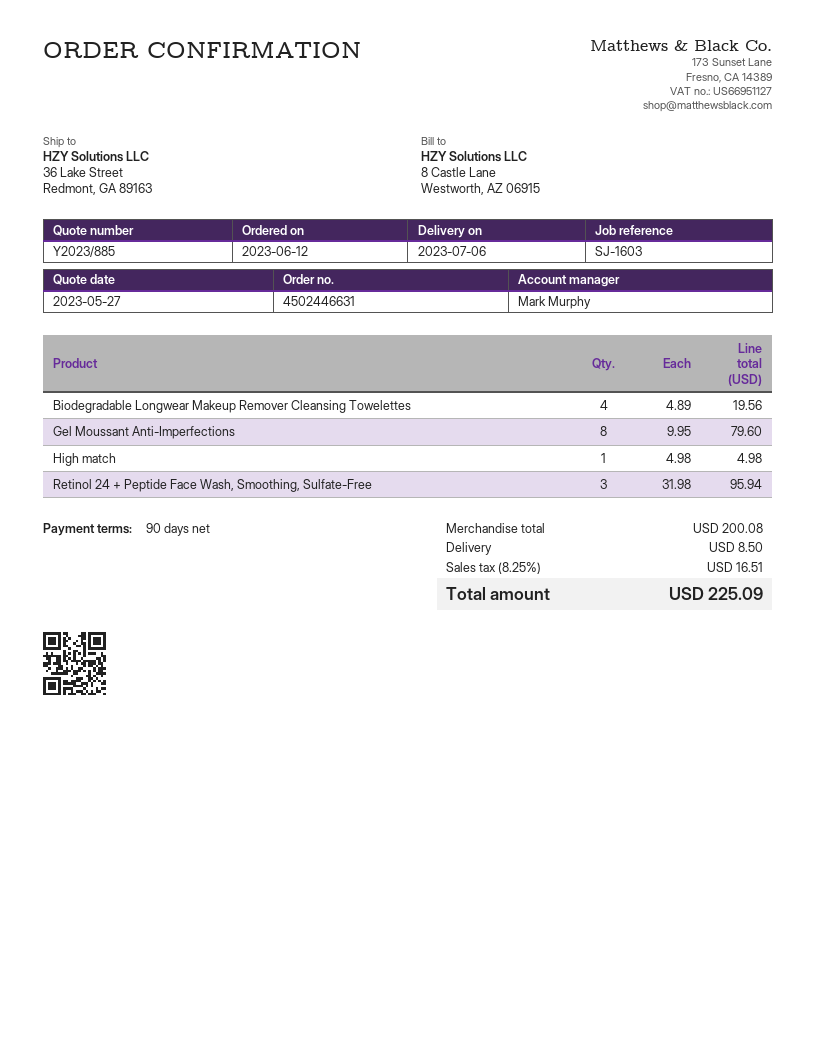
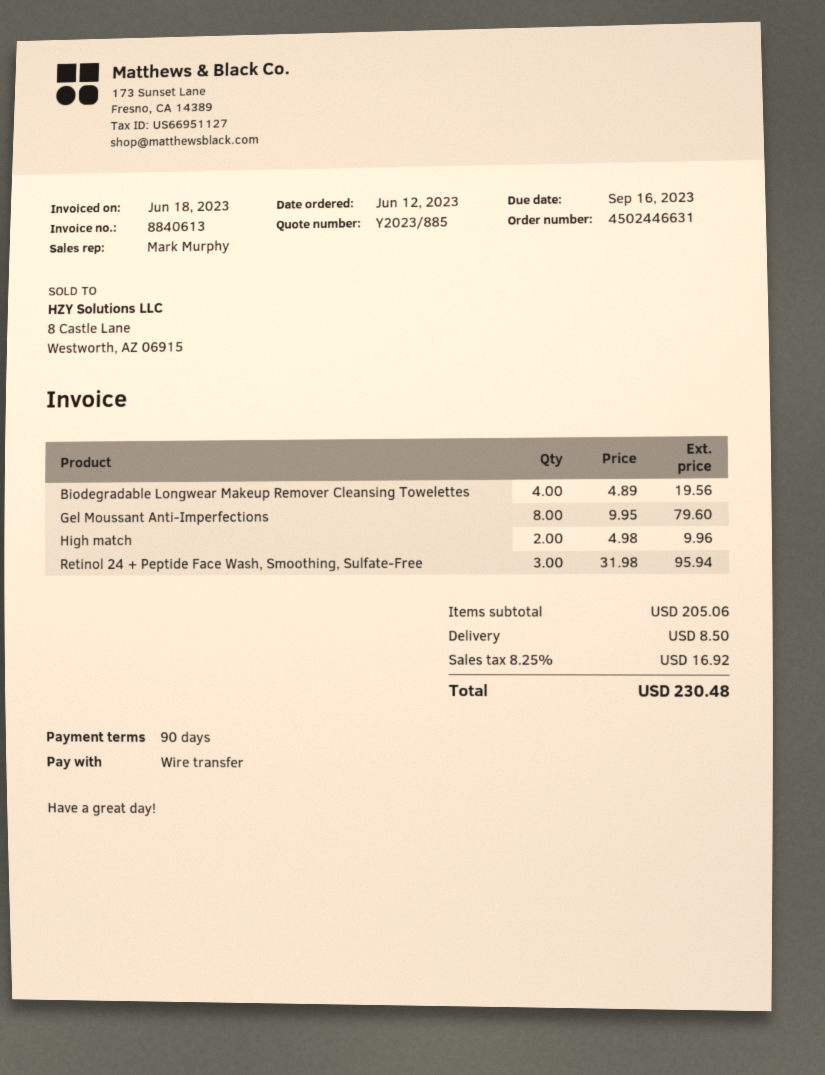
High match: 1 x 4.98 = 4.98 -> 2 x 4.98 = 9.96
subtotal: 200.08 -> 205.06
tax: 8.25% = 16.51 -> 8.25% = 16.92
total: 225.09 -> 230.48

